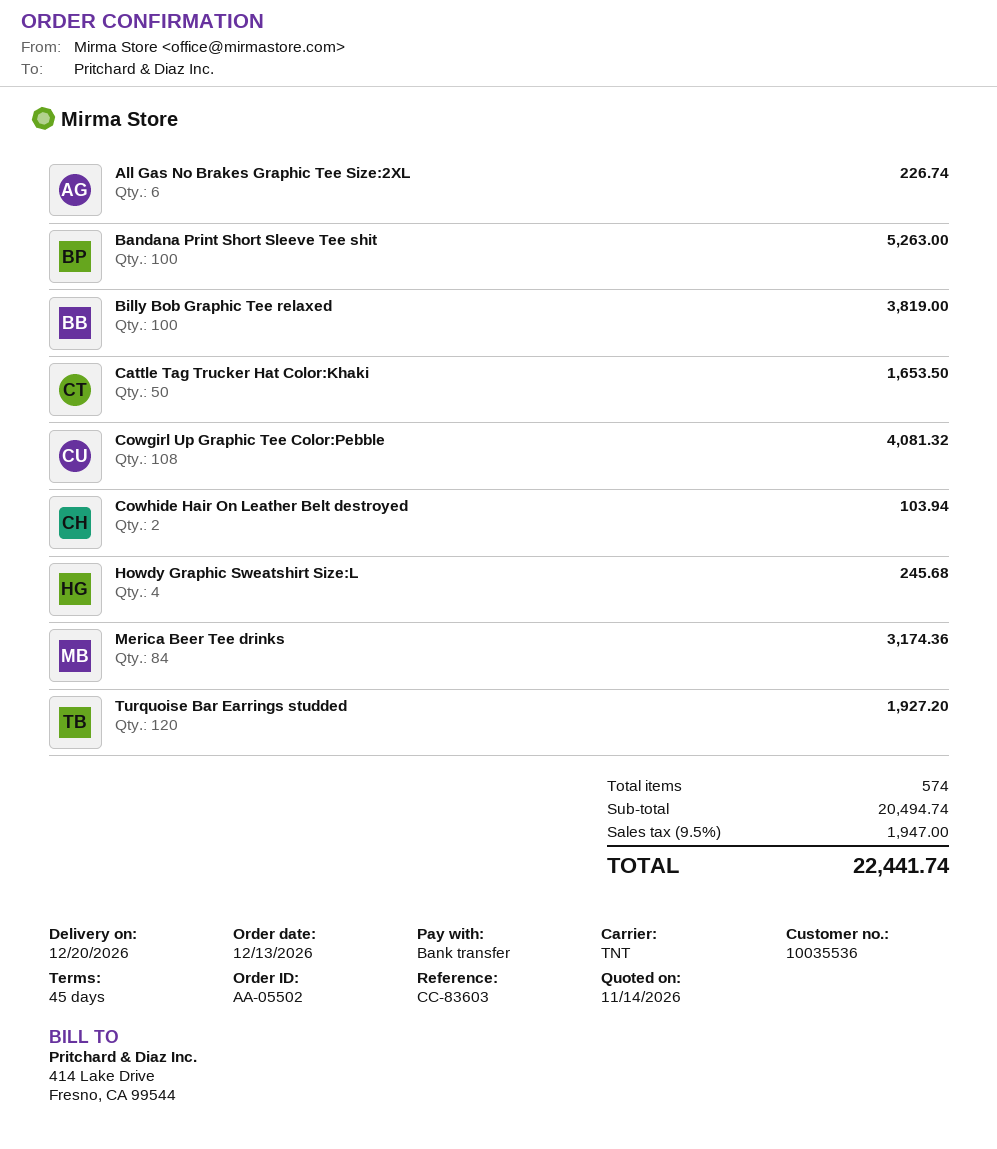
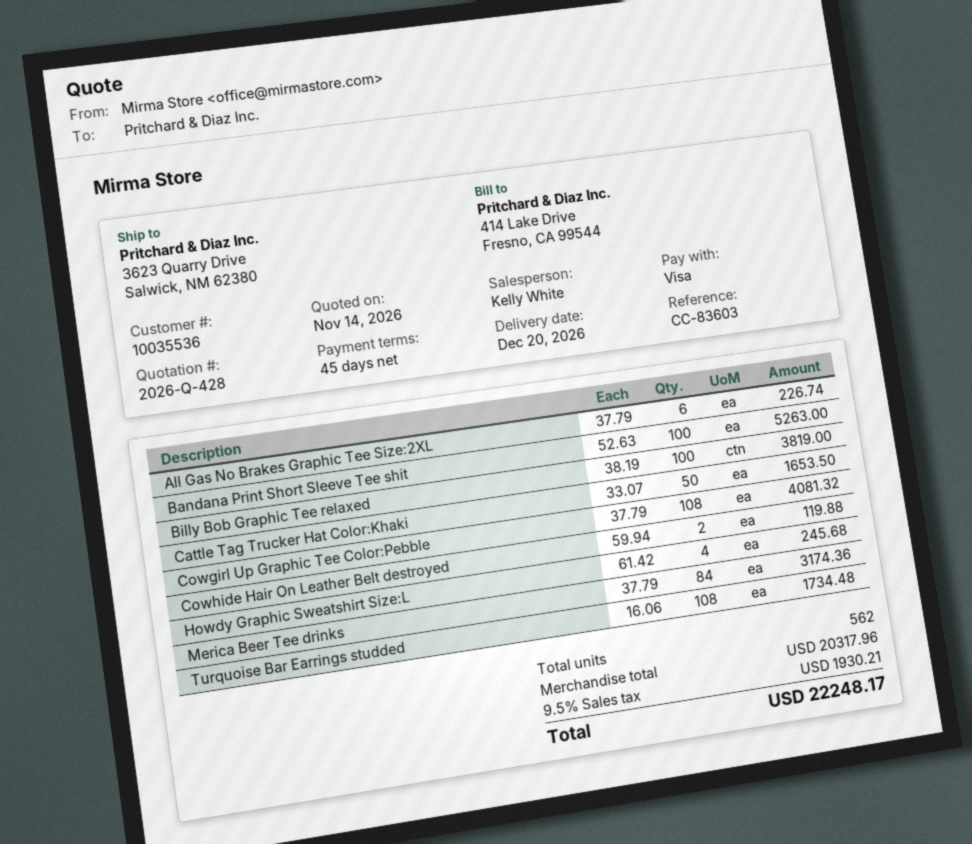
payment method: bank transfer -> Visa
Cowhide Hair On Leather Belt destroyed: 2 for 103.94 -> 2 for 119.88
Turquoise Bar Earrings studded: 120 for 1927.20 -> 108 for 1734.48
total quantity: 574 -> 562
subtotal: 20494.74 -> 20317.96
tax: 9.5% = 1947.00 -> 9.5% = 1930.21
total: 22441.74 -> 22248.17

